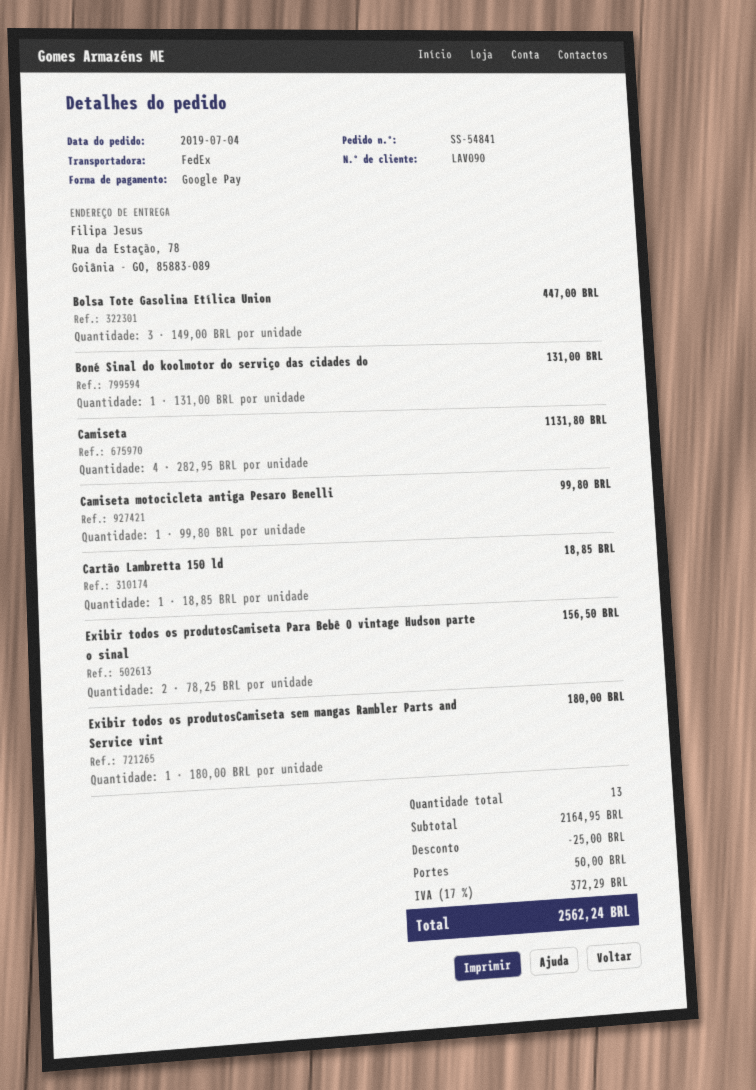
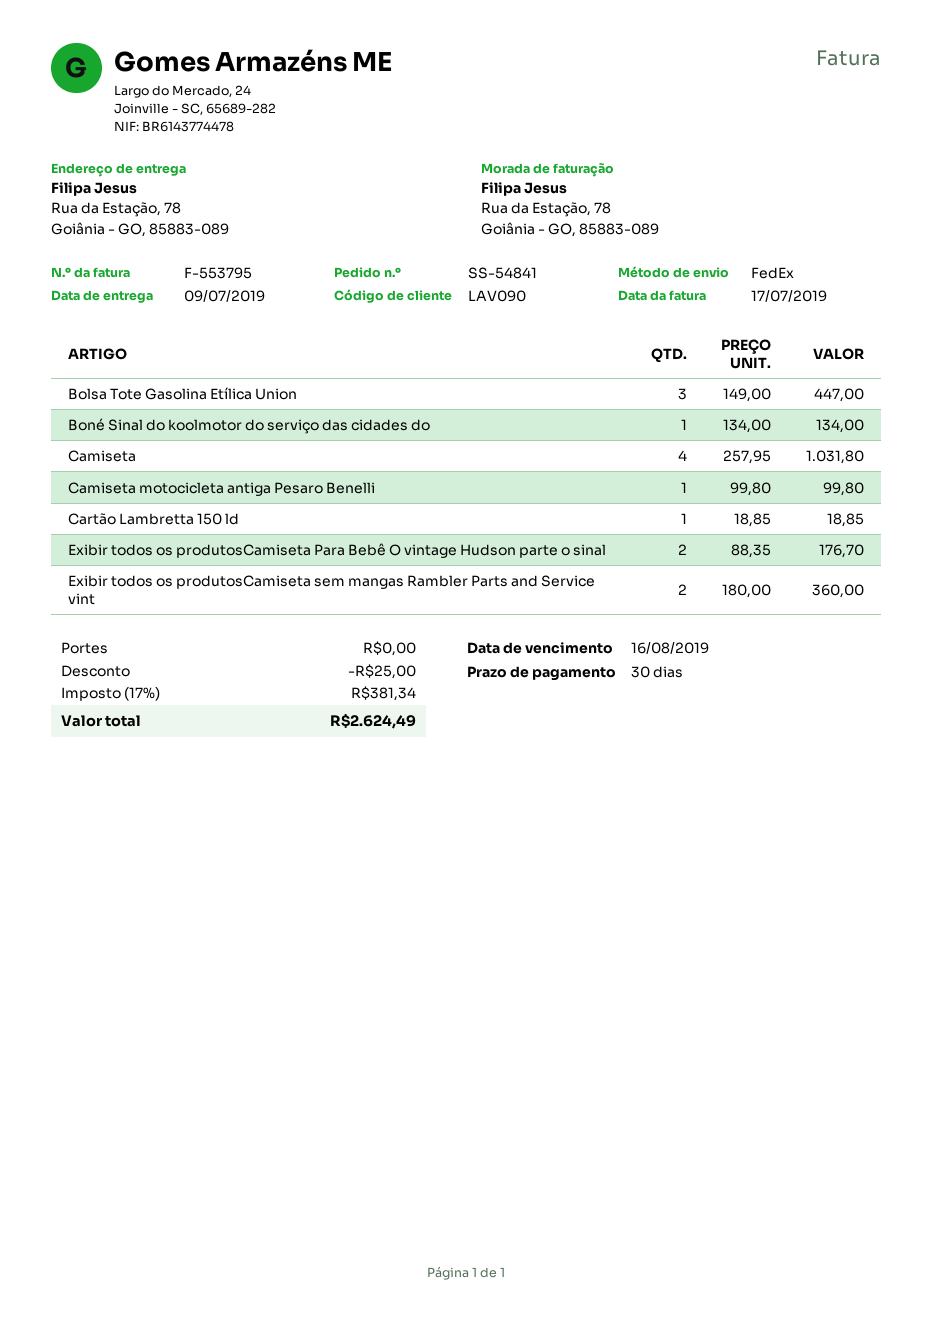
Boné Sinal do koolmotor do serviço das cidades do: 1 x 131.00 = 131.00 -> 1 x 134.00 = 134.00
Camiseta: 4 x 282.95 = 1131.80 -> 4 x 257.95 = 1031.80
Exibir todos os produtosCamiseta Para Bebê O vintage Hudson parte o sinal: 2 x 78.25 = 156.50 -> 2 x 88.35 = 176.70
Exibir todos os produtosCamiseta sem mangas Rambler Parts and Service vint: 1 x 180.00 = 180.00 -> 2 x 180.00 = 360.00
shipping: 50.00 -> 0.00
tax: 17% = 372.29 -> 17% = 381.34
total: 2562.24 -> 2624.49

